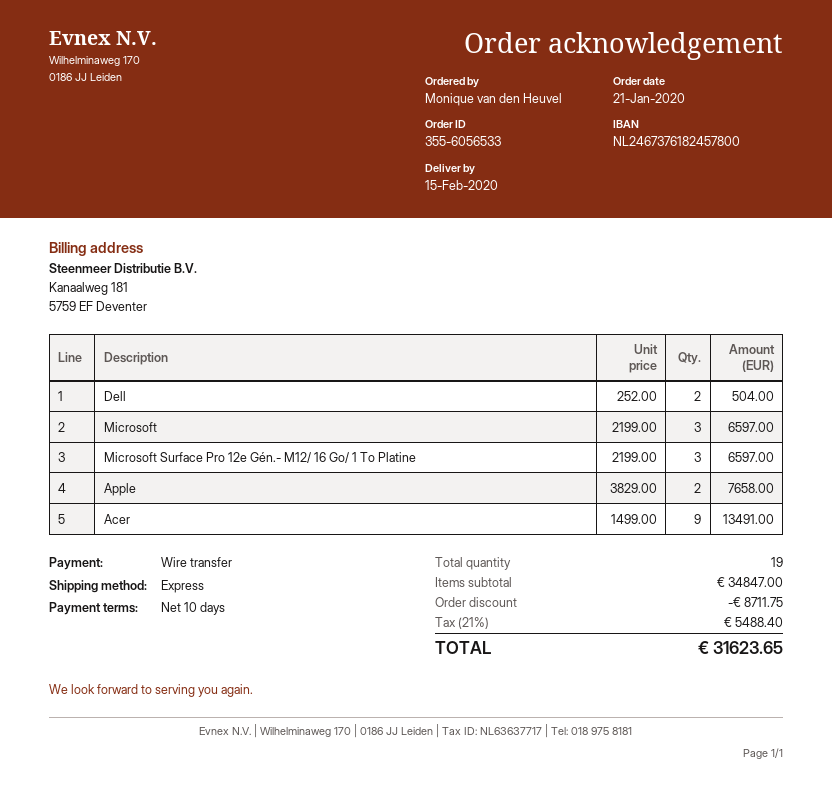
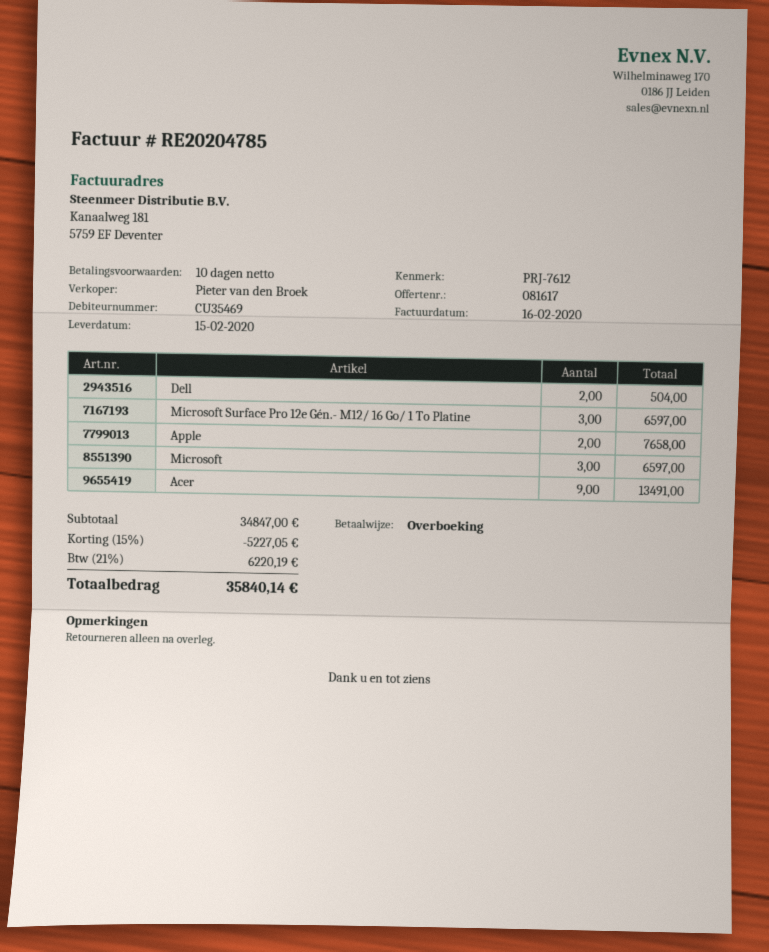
discount: 8711.75 -> 5227.05
tax: 21% = 5488.40 -> 21% = 6220.19
total: 31623.65 -> 35840.14

